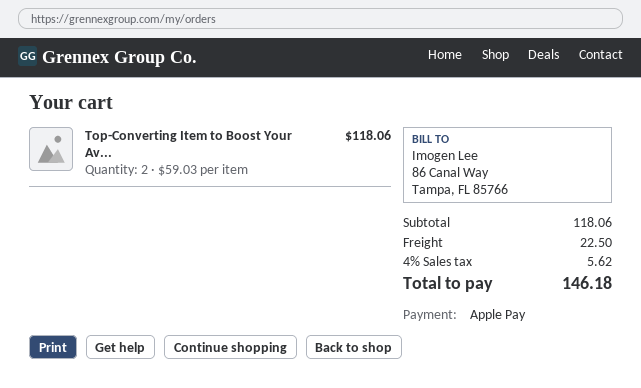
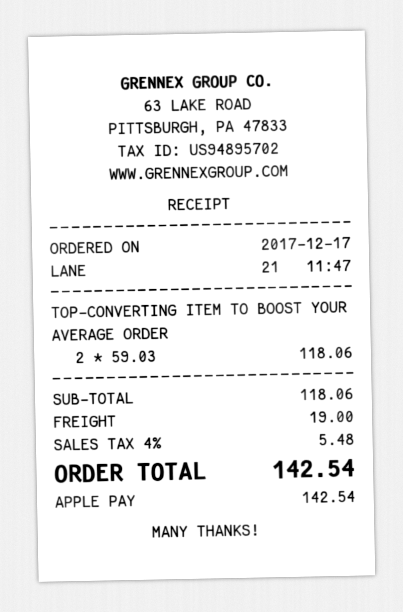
shipping: 22.50 -> 19.00
tax: 4% = 5.62 -> 4% = 5.48
total: 146.18 -> 142.54

